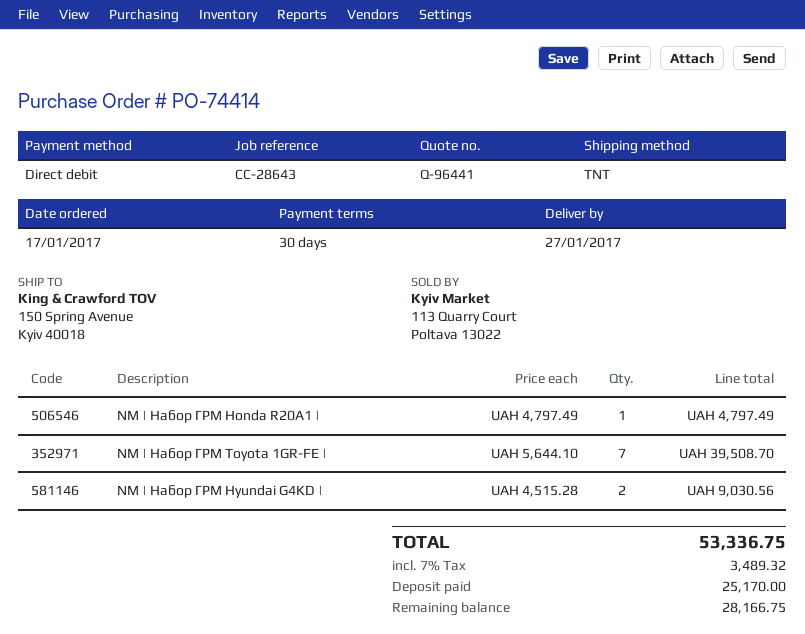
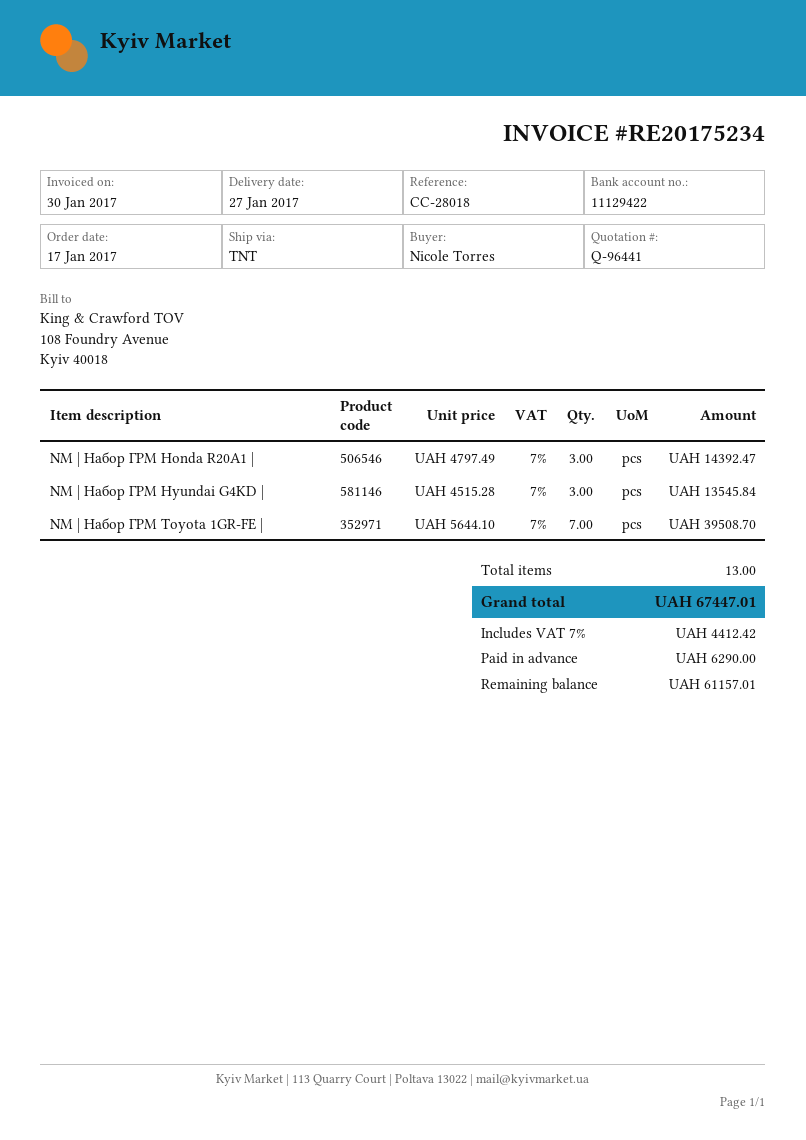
reference: CC-28643 -> CC-28018
NM | Набор ГРМ Honda R20A1 |: 1 x 4797.49 = 4797.49 -> 3 x 4797.49 = 14392.47
NM | Набор ГРМ Hyundai G4KD |: 2 x 4515.28 = 9030.56 -> 3 x 4515.28 = 13545.84
tax: 7% = 3489.32 -> 7% = 4412.42
total: 53336.75 -> 67447.01
deposit: 25170.00 -> 6290.00
balance: 28166.75 -> 61157.01

